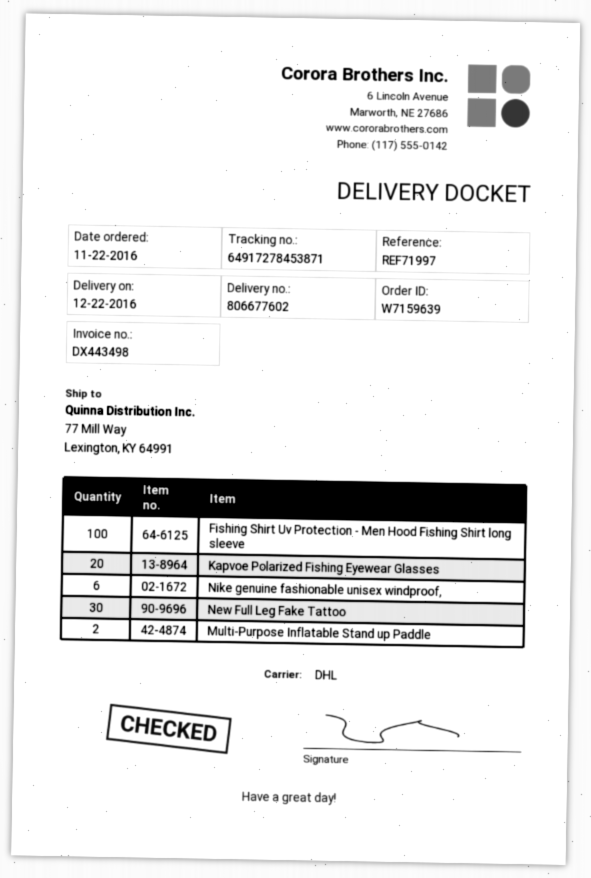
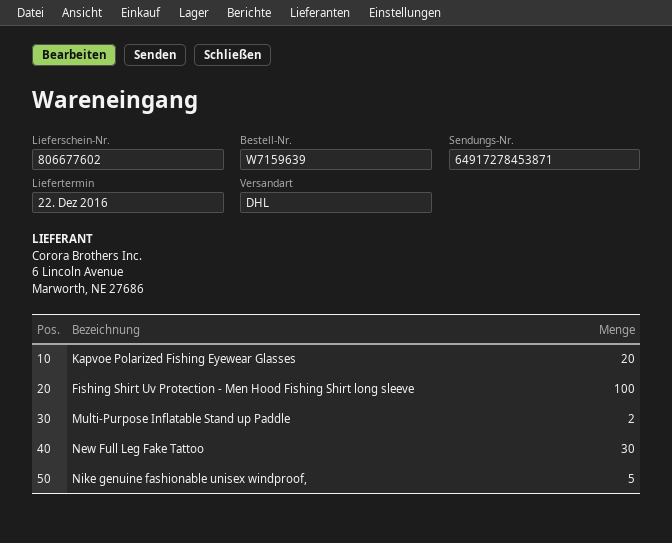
Nike genuine fashionable unisex windproof,: 6 -> 5

